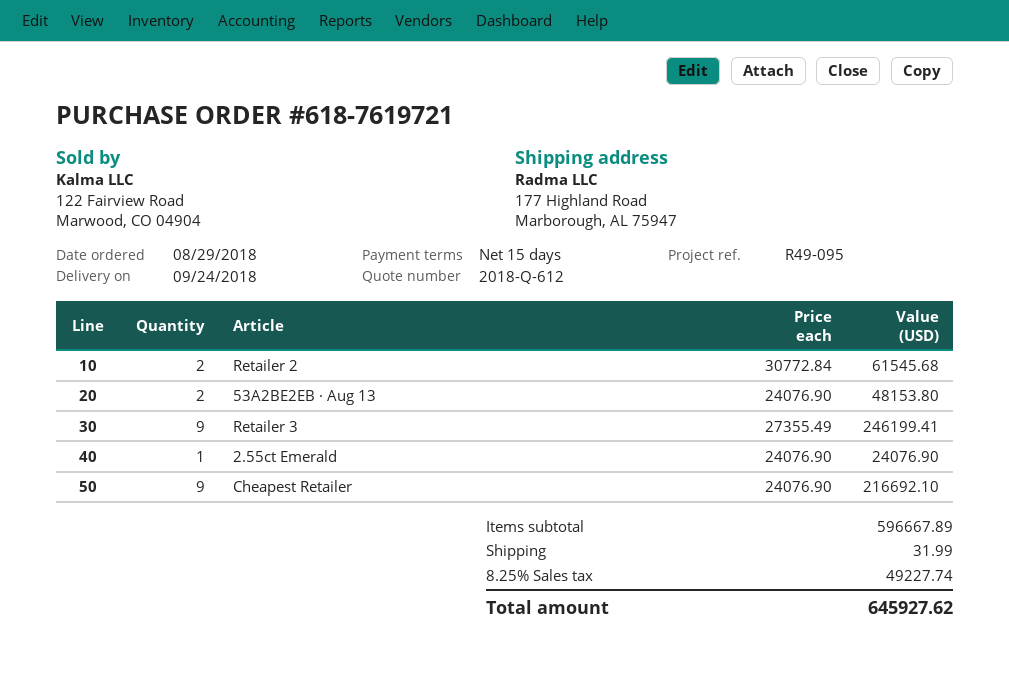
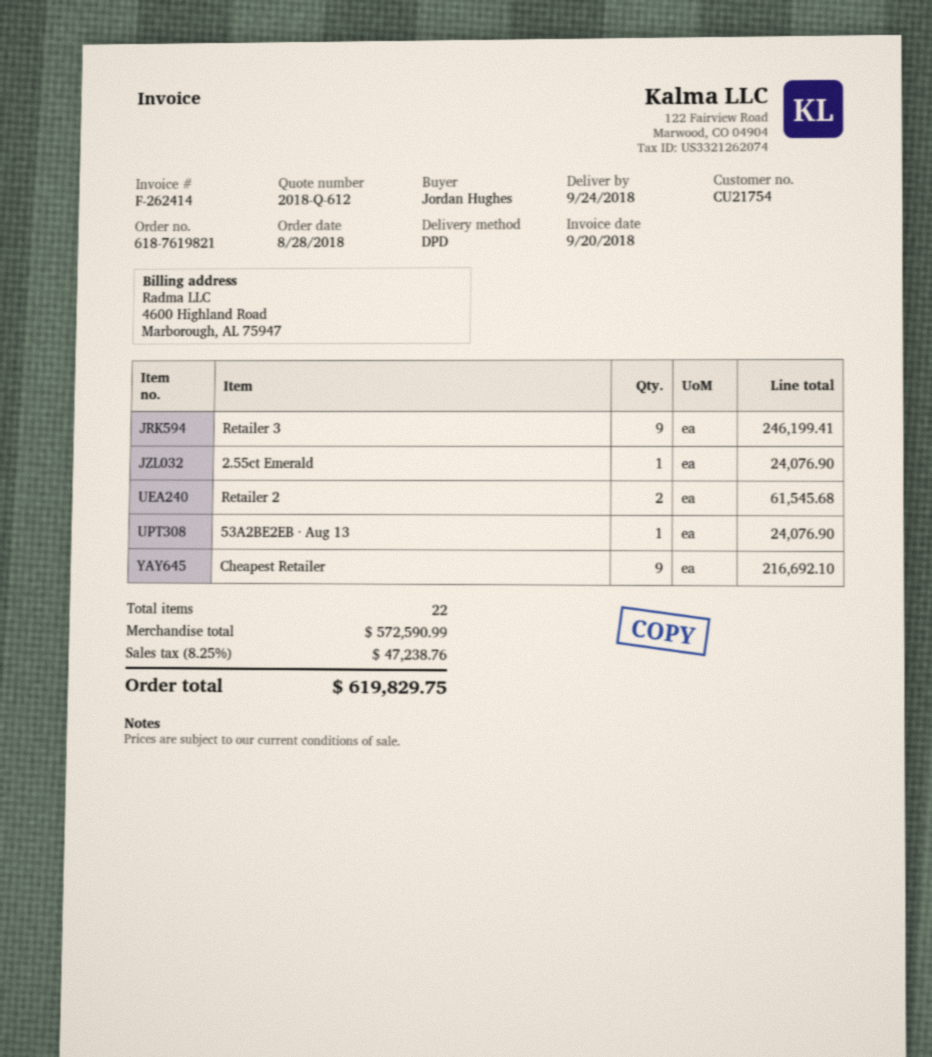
order number: 618-7619721 -> 618-7619821
order date: 2018-08-29 -> 2018-08-28
53A2BE2EB · Aug 13: 2 for 48153.80 -> 1 for 24076.90
subtotal: 596667.89 -> 572590.99
shipping: 31.99 -> none
tax: 8.25% = 49227.74 -> 8.25% = 47238.76
total: 645927.62 -> 619829.75

